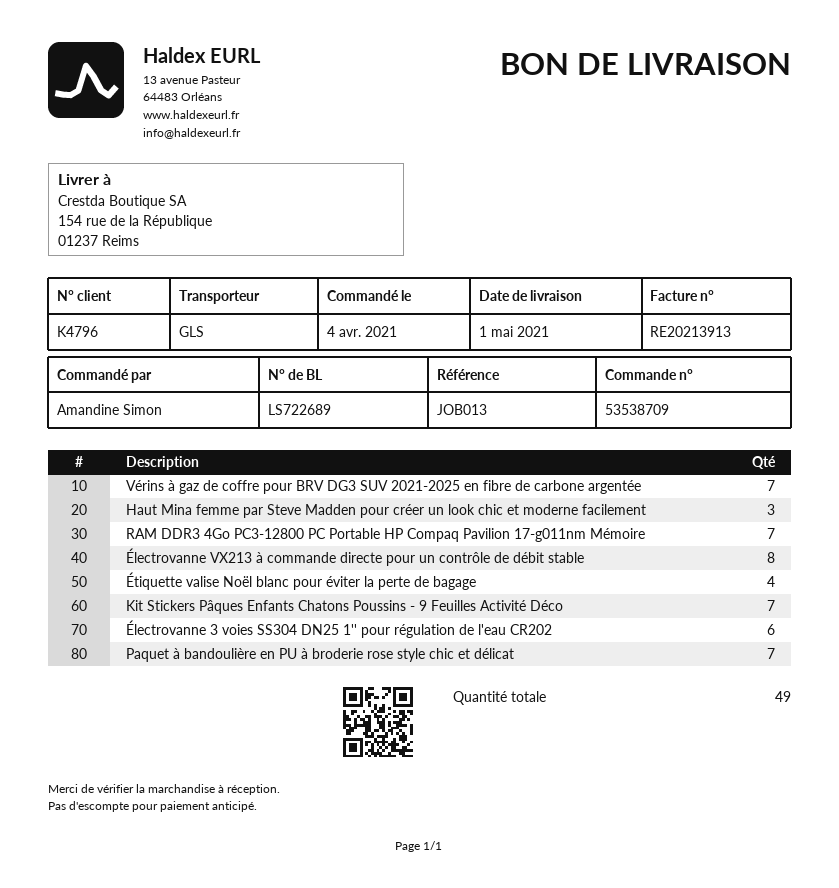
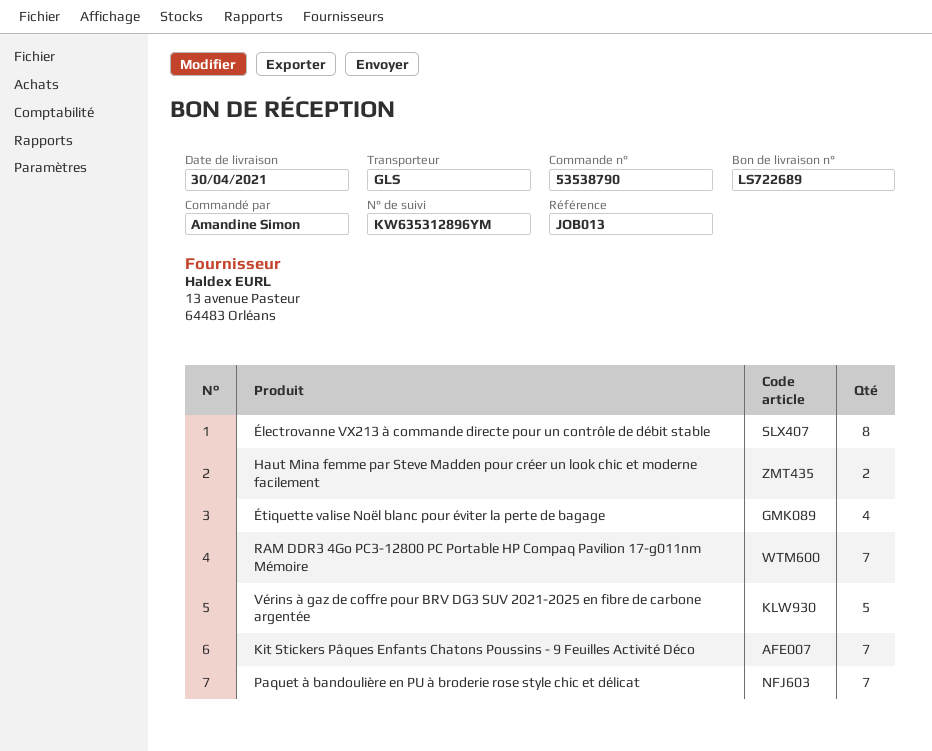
order number: 53538709 -> 53538790
delivery date: 2021-05-01 -> 2021-04-30
Vérins à gaz de coffre pour BRV DG3 SUV 2021-2025 en fibre de carbone argentée: 7 -> 5
Haut Mina femme par Steve Madden pour créer un look chic et moderne facilement: 3 -> 2
Électrovanne 3 voies SS304 DN25 1'' pour régulation de l'eau CR202: 6 -> none

